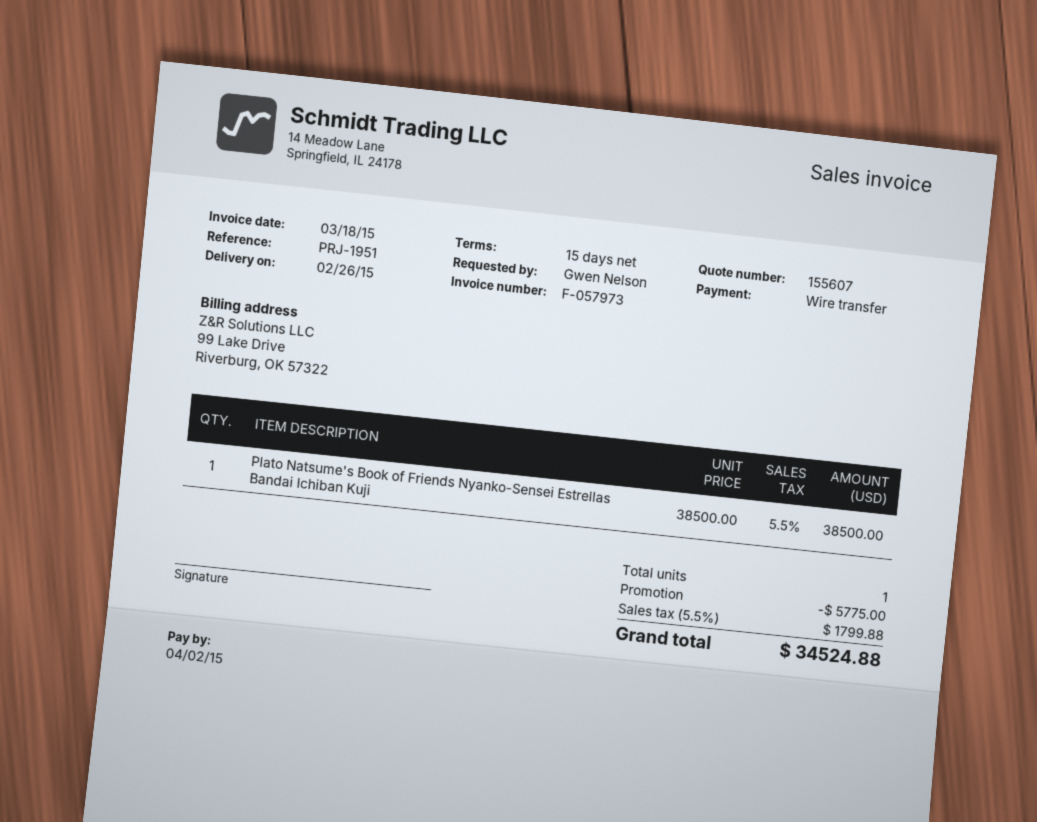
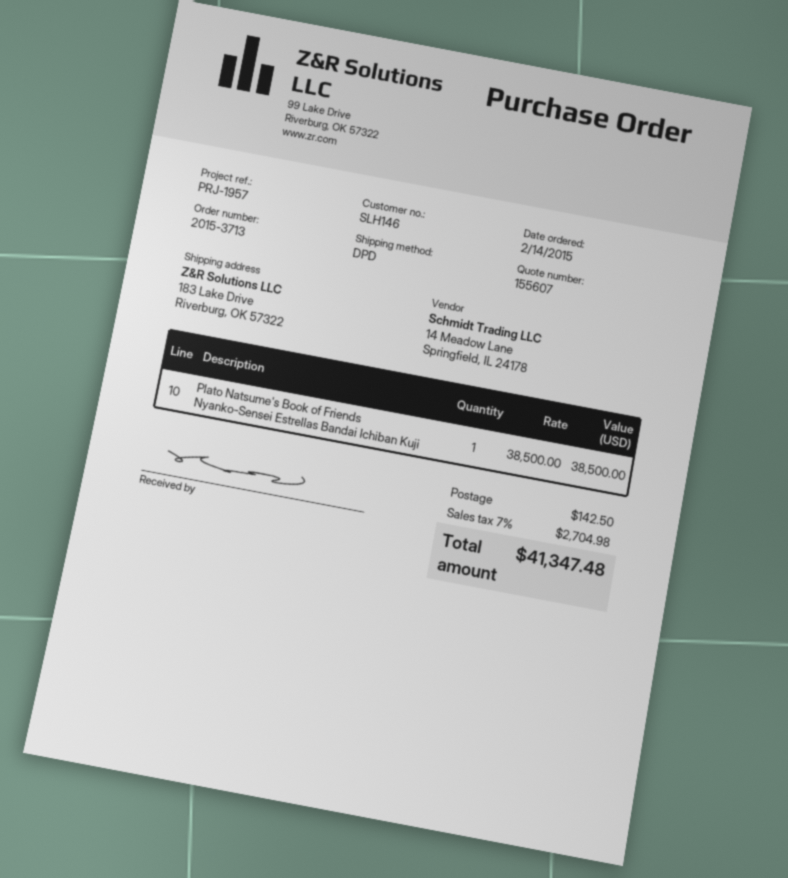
reference: PRJ-1951 -> PRJ-1957
discount: 5775.00 -> none
shipping: none -> 142.50
tax: 5.5% = 1799.88 -> 7% = 2704.98
total: 34524.88 -> 41347.48

